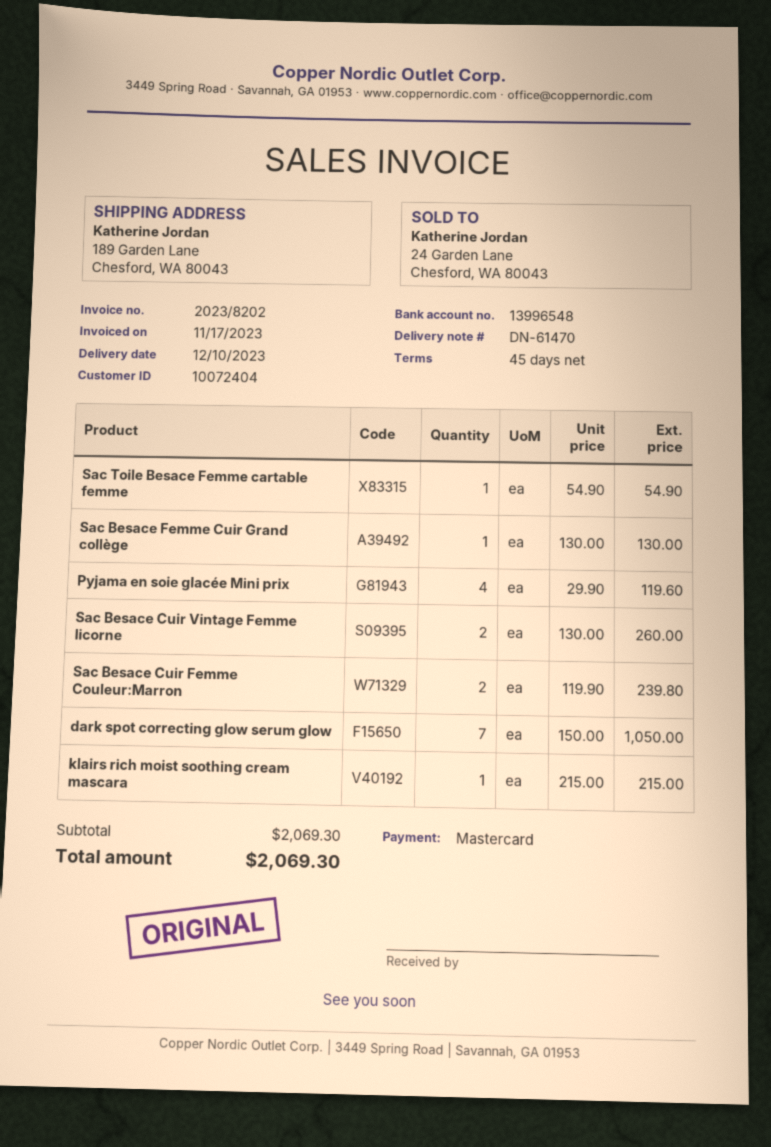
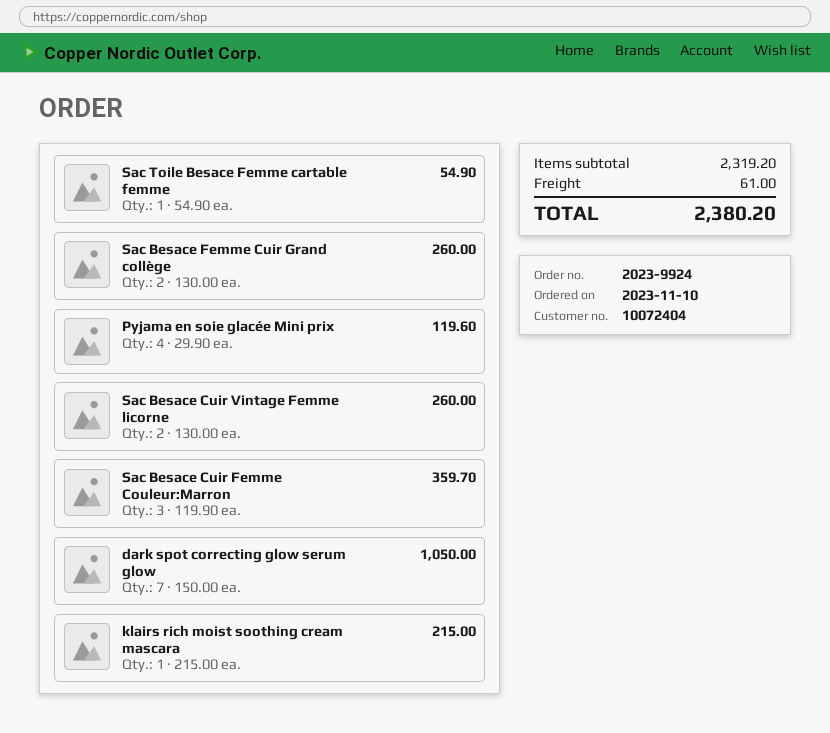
Sac Besace Femme Cuir Grand collège: 1 x 130.00 = 130.00 -> 2 x 130.00 = 260.00
Sac Besace Cuir Femme Couleur:Marron: 2 x 119.90 = 239.80 -> 3 x 119.90 = 359.70
subtotal: 2069.30 -> 2319.20
shipping: none -> 61.00
total: 2069.30 -> 2380.20

